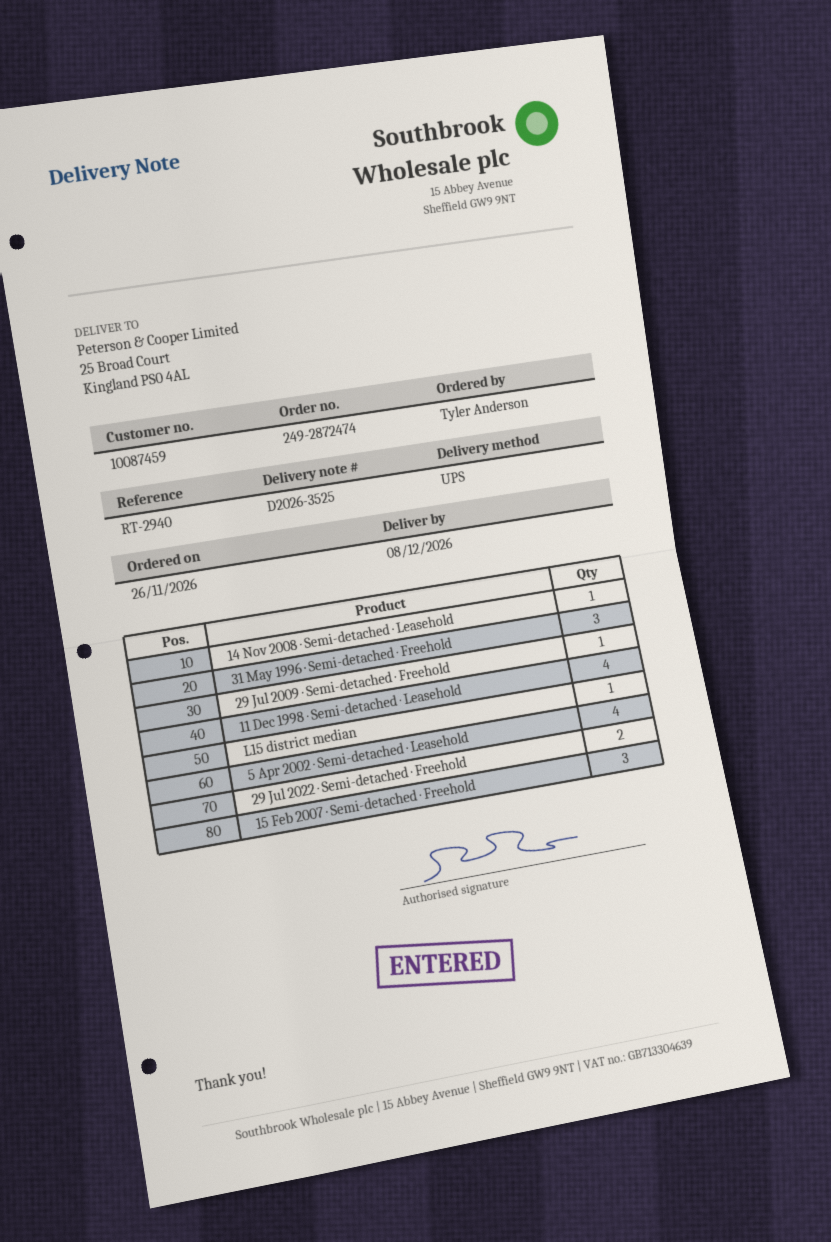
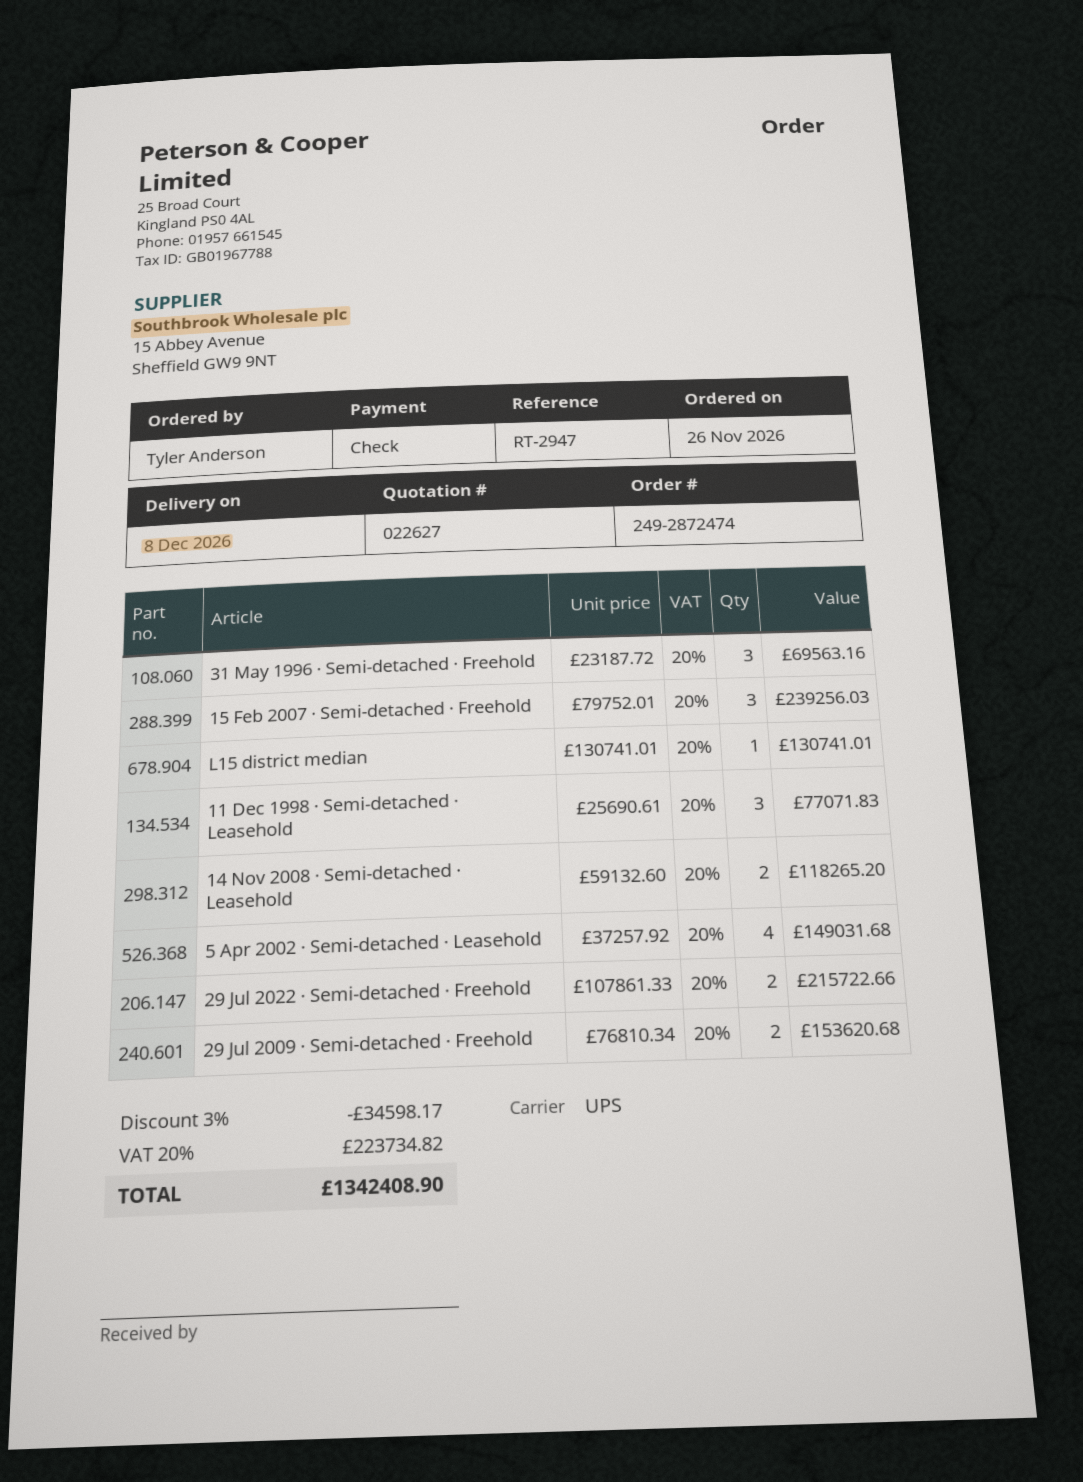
reference: RT-2940 -> RT-2947
14 Nov 2008 · Semi-detached · Leasehold: 1 -> 2
29 Jul 2009 · Semi-detached · Freehold: 1 -> 2
11 Dec 1998 · Semi-detached · Leasehold: 4 -> 3

